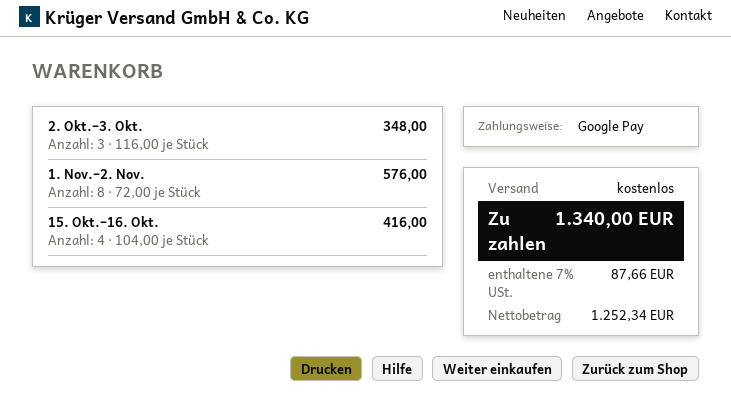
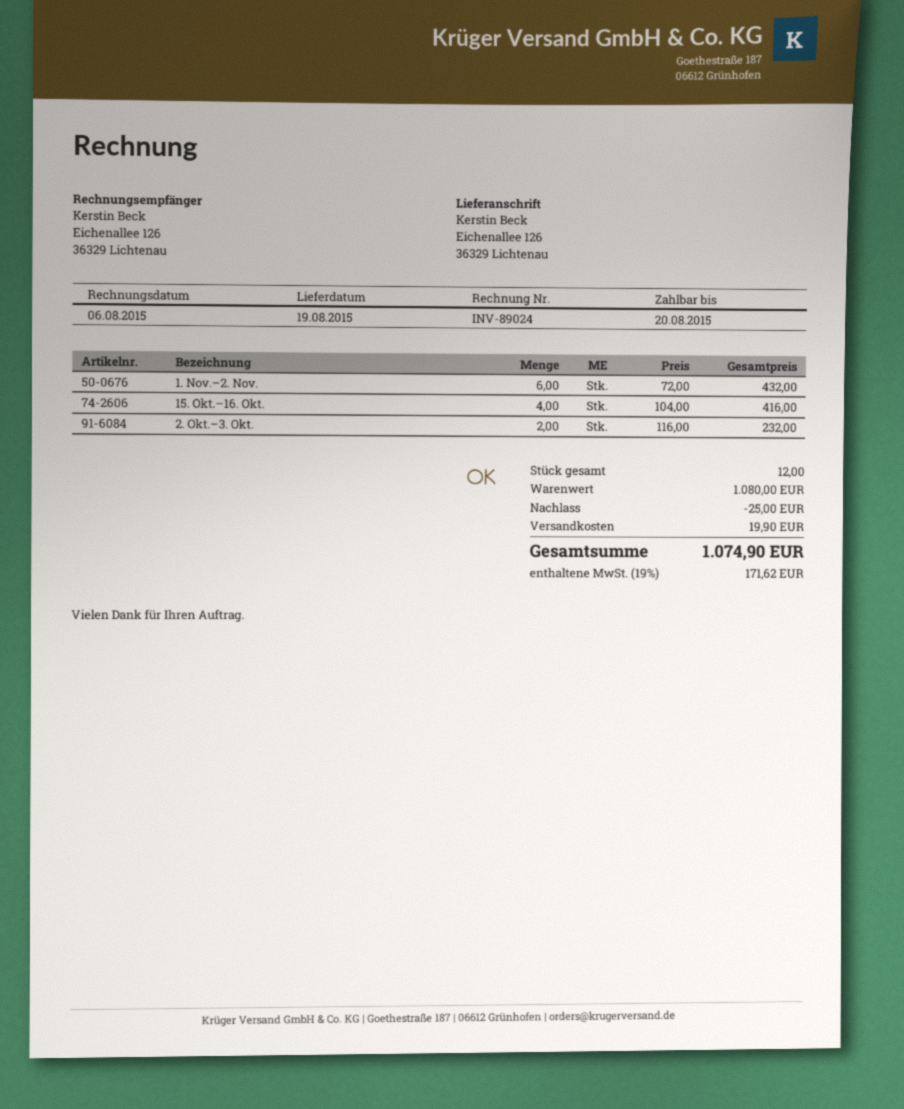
2. Okt.–3. Okt.: 3 x 116.00 = 348.00 -> 2 x 116.00 = 232.00
1. Nov.–2. Nov.: 8 x 72.00 = 576.00 -> 6 x 72.00 = 432.00
discount: none -> 25.00
shipping: 0.00 -> 19.90
tax: 7% = 87.66 -> 19% = 171.62
total: 1340.00 -> 1074.90

